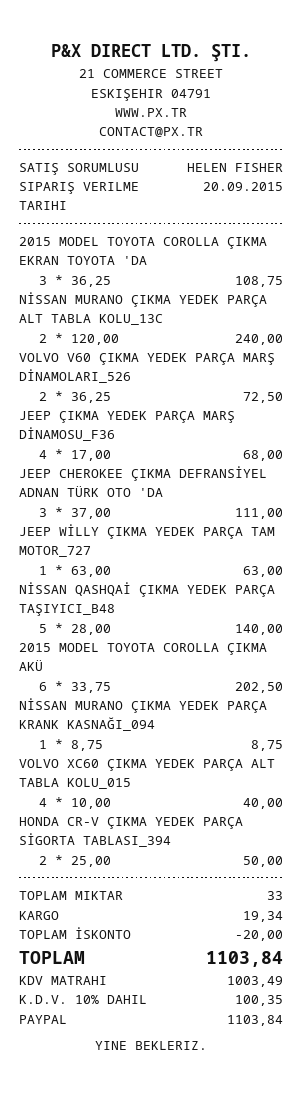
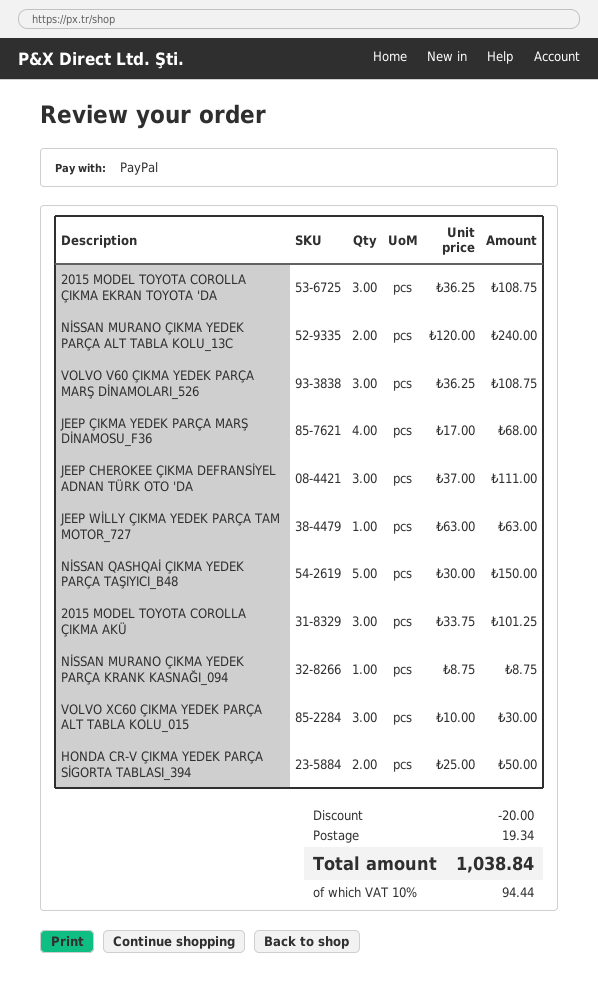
VOLVO V60 ÇIKMA YEDEK PARÇA MARŞ DİNAMOLARI_526: 2 x 36.25 = 72.50 -> 3 x 36.25 = 108.75
NİSSAN QASHQAİ ÇIKMA YEDEK PARÇA TAŞIYICI_B48: 5 x 28.00 = 140.00 -> 5 x 30.00 = 150.00
2015 MODEL TOYOTA COROLLA ÇIKMA AKÜ: 6 x 33.75 = 202.50 -> 3 x 33.75 = 101.25
VOLVO XC60 ÇIKMA YEDEK PARÇA ALT TABLA KOLU_015: 4 x 10.00 = 40.00 -> 3 x 10.00 = 30.00
tax: 10% = 100.35 -> 10% = 94.44
total: 1103.84 -> 1038.84

